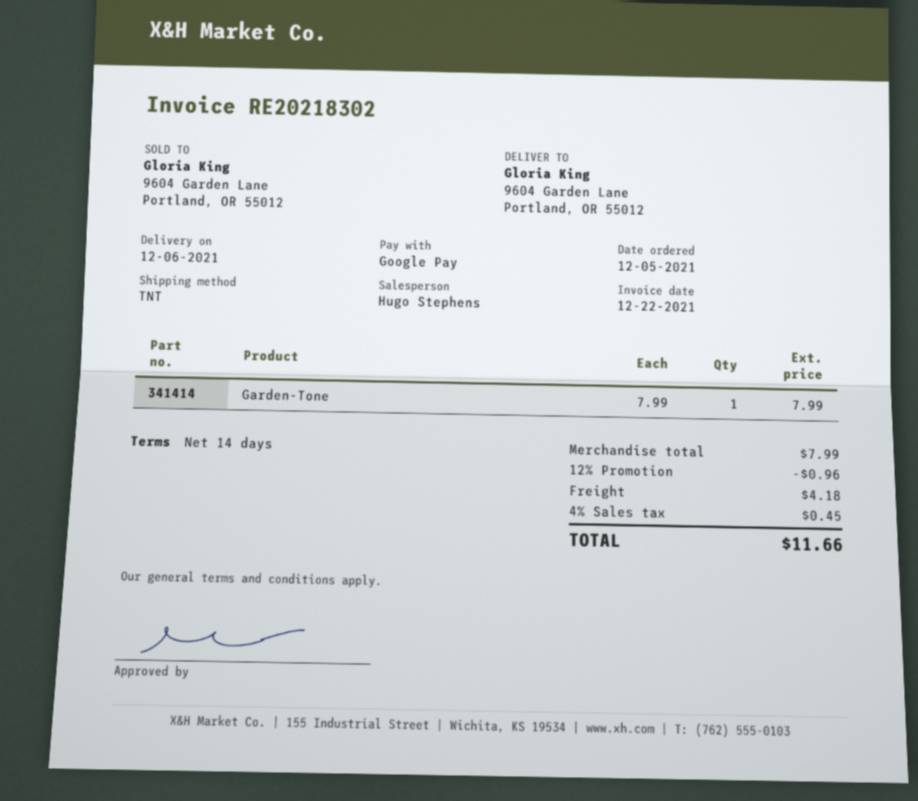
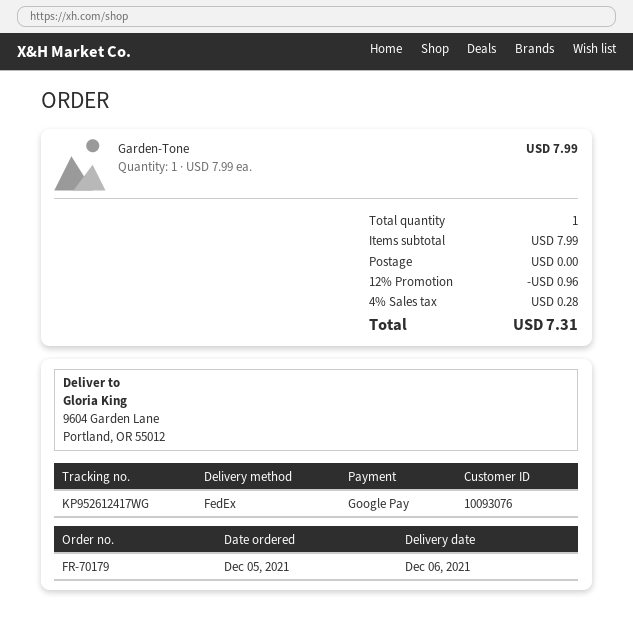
shipping method: TNT -> FedEx
shipping: 4.18 -> 0.00
tax: 4% = 0.45 -> 4% = 0.28
total: 11.66 -> 7.31

